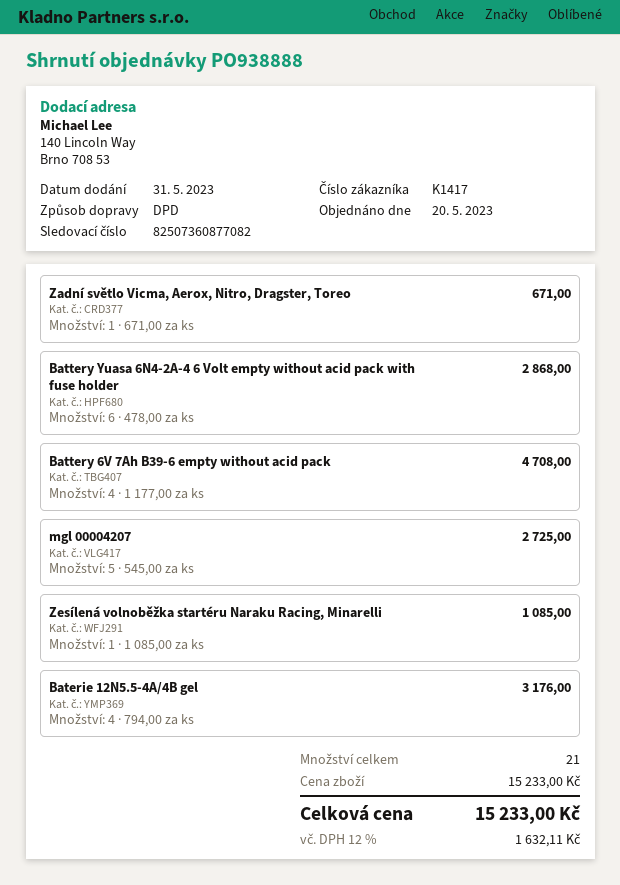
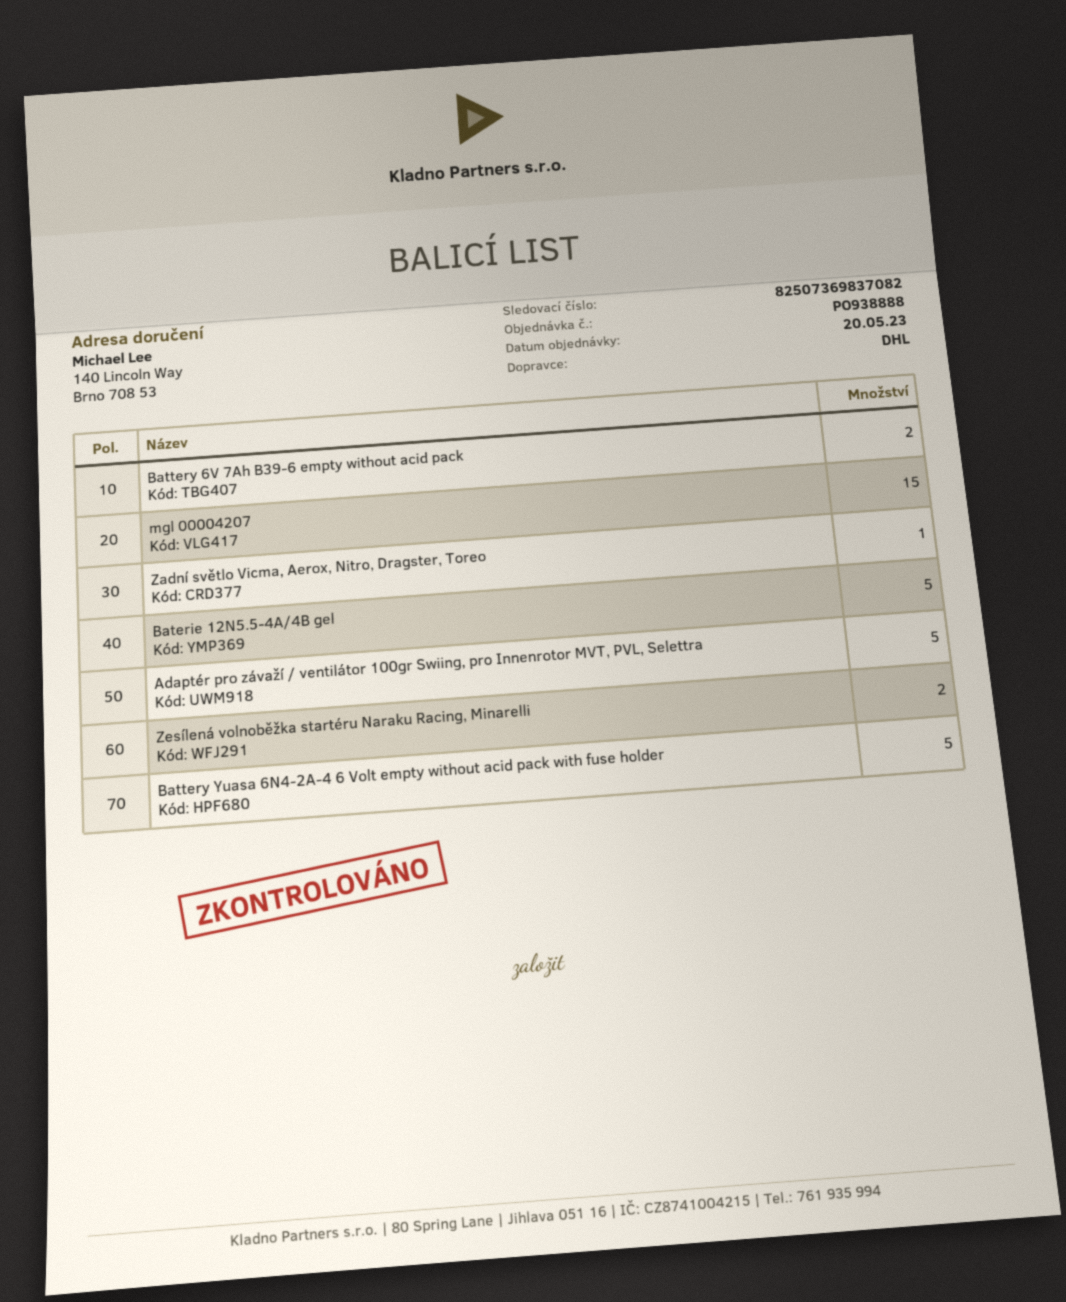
shipping method: DPD -> DHL
tracking number: 82507360877082 -> 82507369837082
Battery Yuasa 6N4-2A-4 6 Volt empty without acid pack with fuse holder: 6 -> 5
Battery 6V 7Ah B39-6 empty without acid pack: 4 -> 2
mgl 00004207: 5 -> 15
Zesílená volnoběžka startéru Naraku Racing, Minarelli: 1 -> 2
Baterie 12N5.5-4A/4B gel: 4 -> 5
Adaptér pro závaží / ventilátor 100gr Swiing, pro Innenrotor MVT, PVL, Selettra: none -> 5

